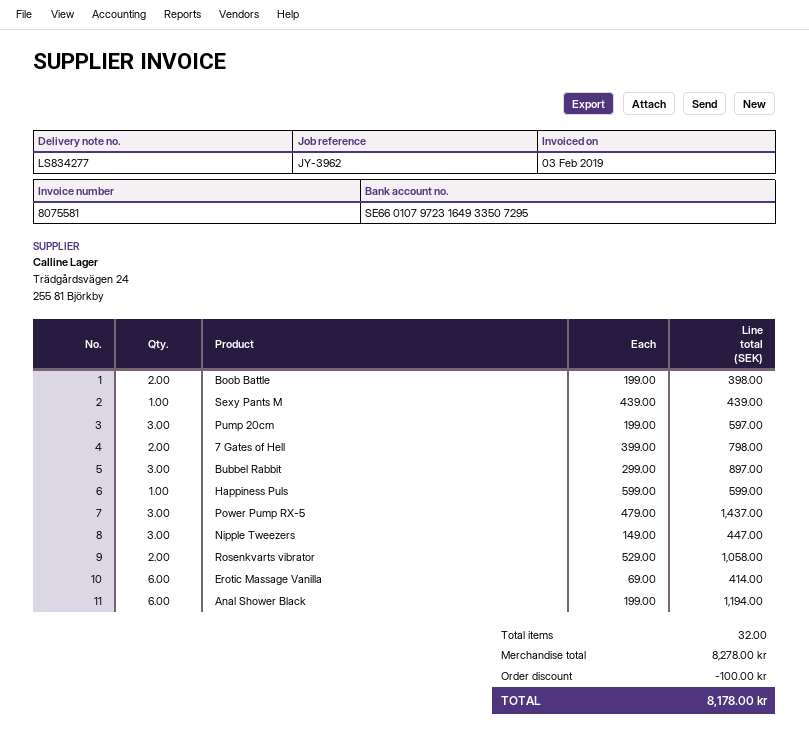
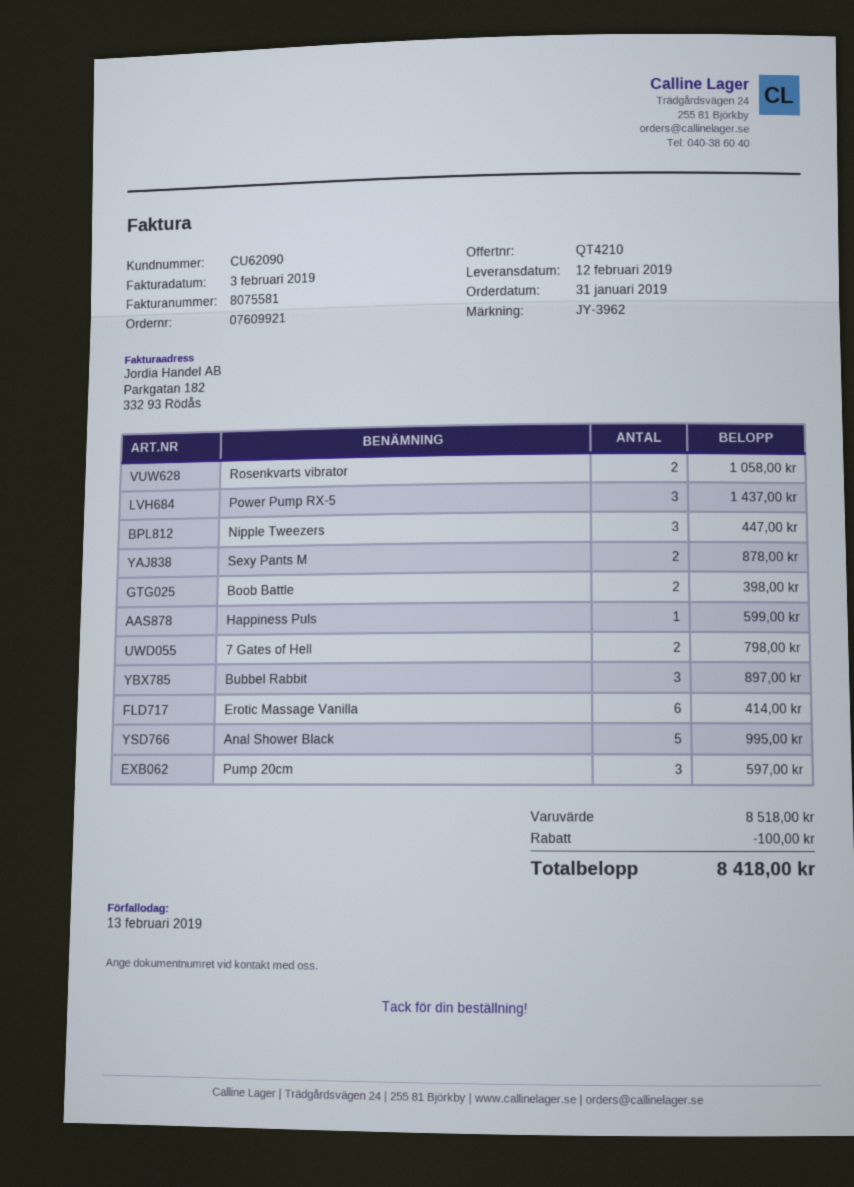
Sexy Pants M: 1 for 439.00 -> 2 for 878.00
Anal Shower Black: 6 for 1194.00 -> 5 for 995.00
subtotal: 8278.00 -> 8518.00
total: 8178.00 -> 8418.00

